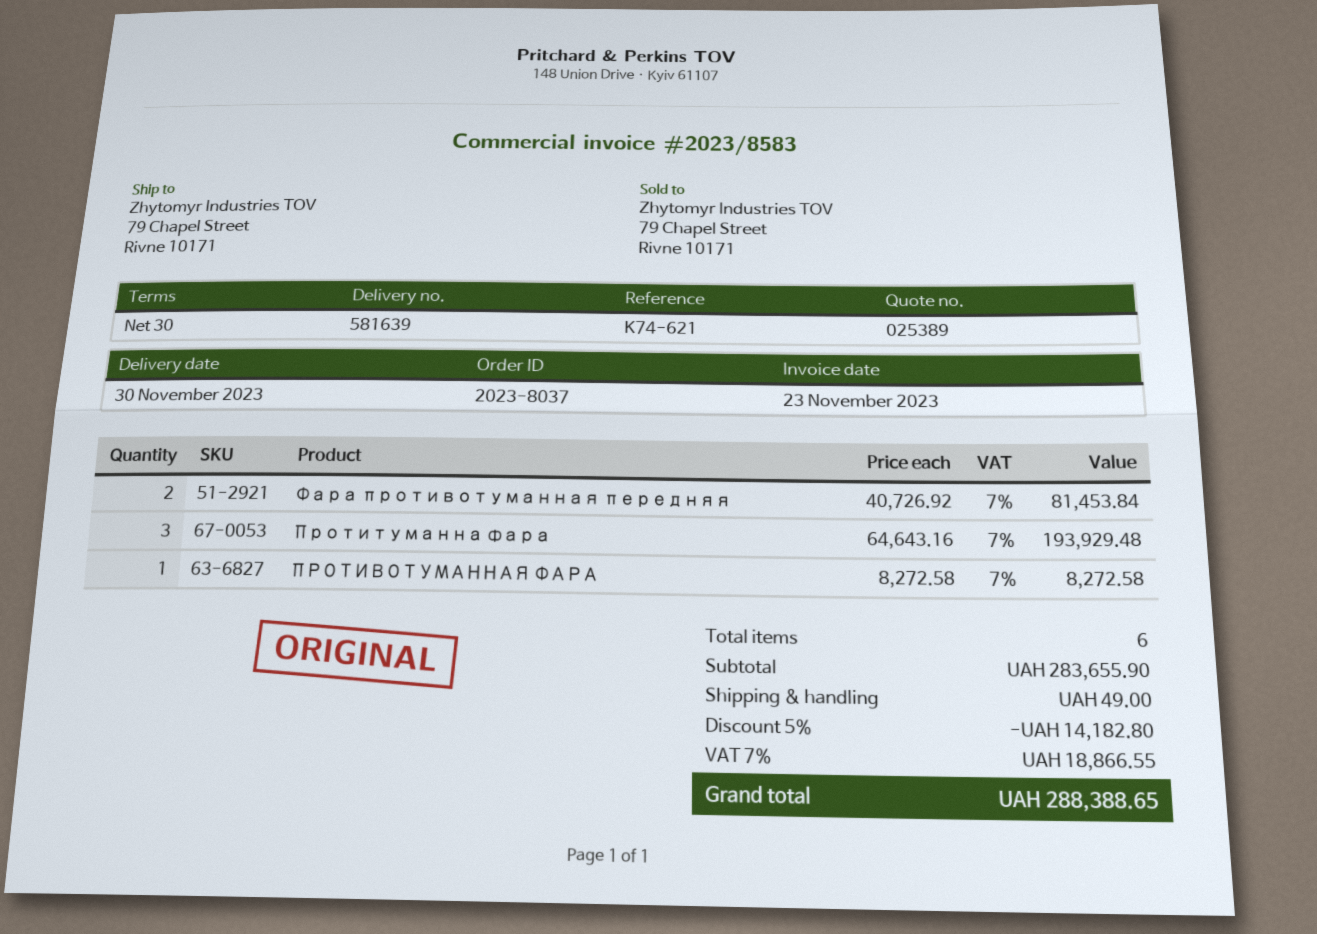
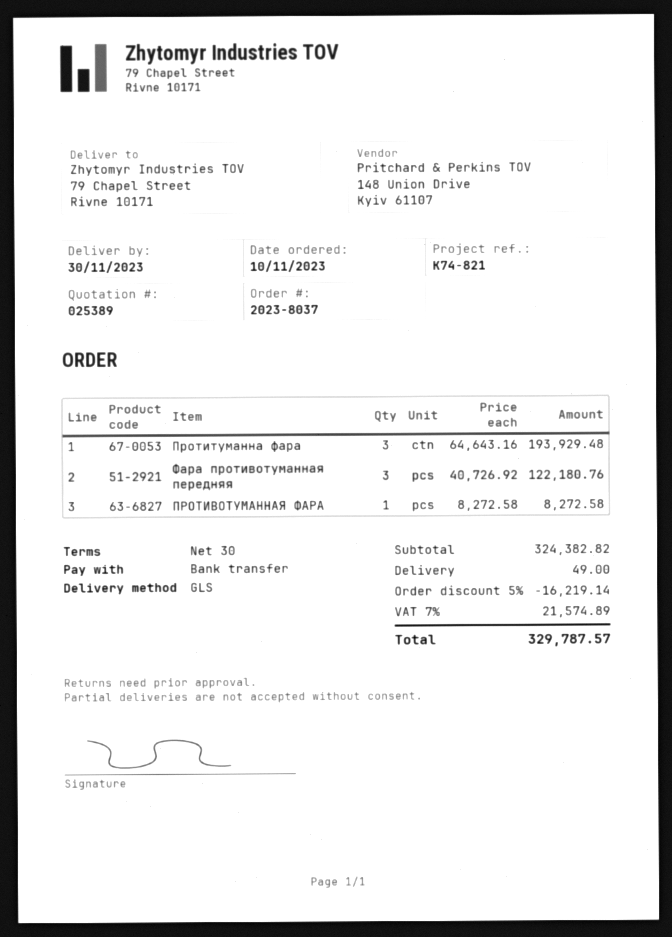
reference: K74-621 -> K74-821
Фара противотуманная передняя: 2 x 40726.92 = 81453.84 -> 3 x 40726.92 = 122180.76
subtotal: 283655.90 -> 324382.82
discount: 5% = 14182.80 -> 5% = 16219.14
tax: 7% = 18866.55 -> 7% = 21574.89
total: 288388.65 -> 329787.57

